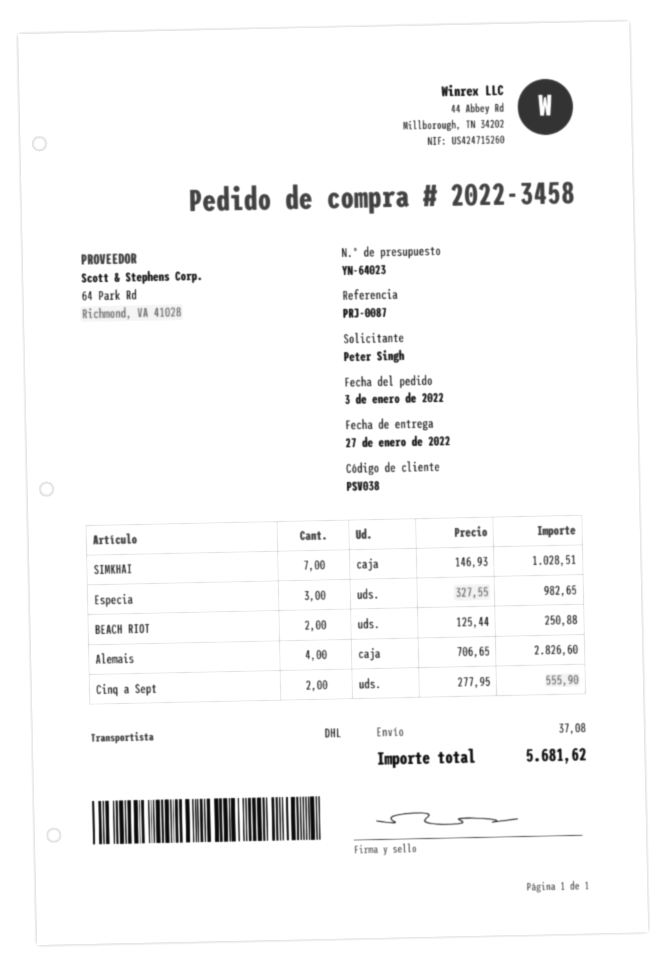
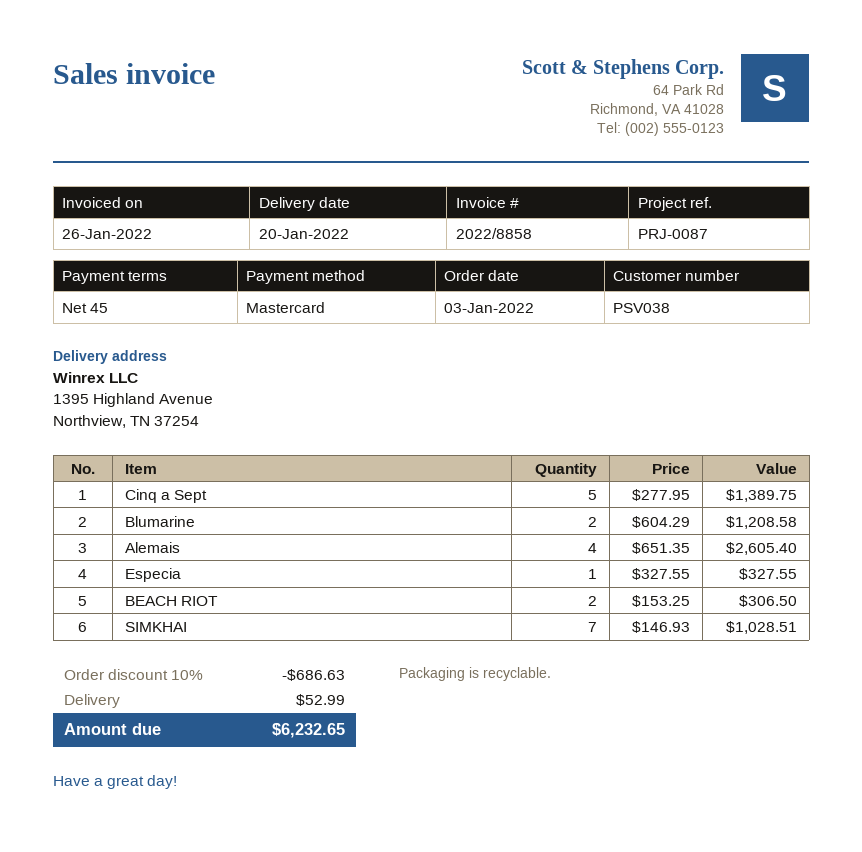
delivery date: 2022-01-27 -> 2022-01-20
Especia: 3 x 327.55 = 982.65 -> 1 x 327.55 = 327.55
BEACH RIOT: 2 x 125.44 = 250.88 -> 2 x 153.25 = 306.50
Alemais: 4 x 706.65 = 2826.60 -> 4 x 651.35 = 2605.40
Cinq a Sept: 2 x 277.95 = 555.90 -> 5 x 277.95 = 1389.75
Blumarine: none -> 2 x 604.29 = 1208.58
discount: none -> 10% = 686.63
shipping: 37.08 -> 52.99
total: 5681.62 -> 6232.65

